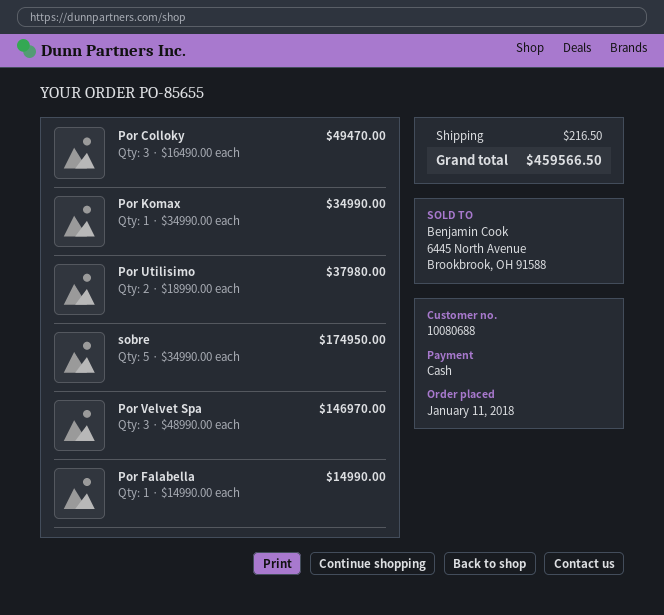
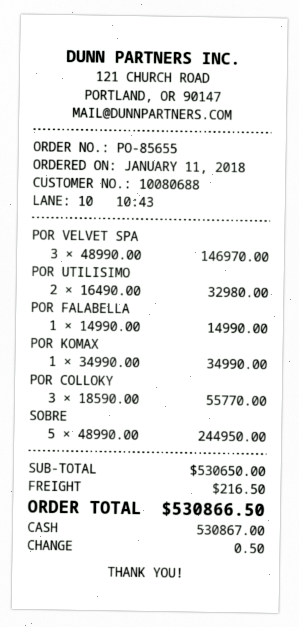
Por Colloky: 3 x 16490.00 = 49470.00 -> 3 x 18590.00 = 55770.00
Por Utilisimo: 2 x 18990.00 = 37980.00 -> 2 x 16490.00 = 32980.00
sobre: 5 x 34990.00 = 174950.00 -> 5 x 48990.00 = 244950.00
total: 459566.50 -> 530866.50

